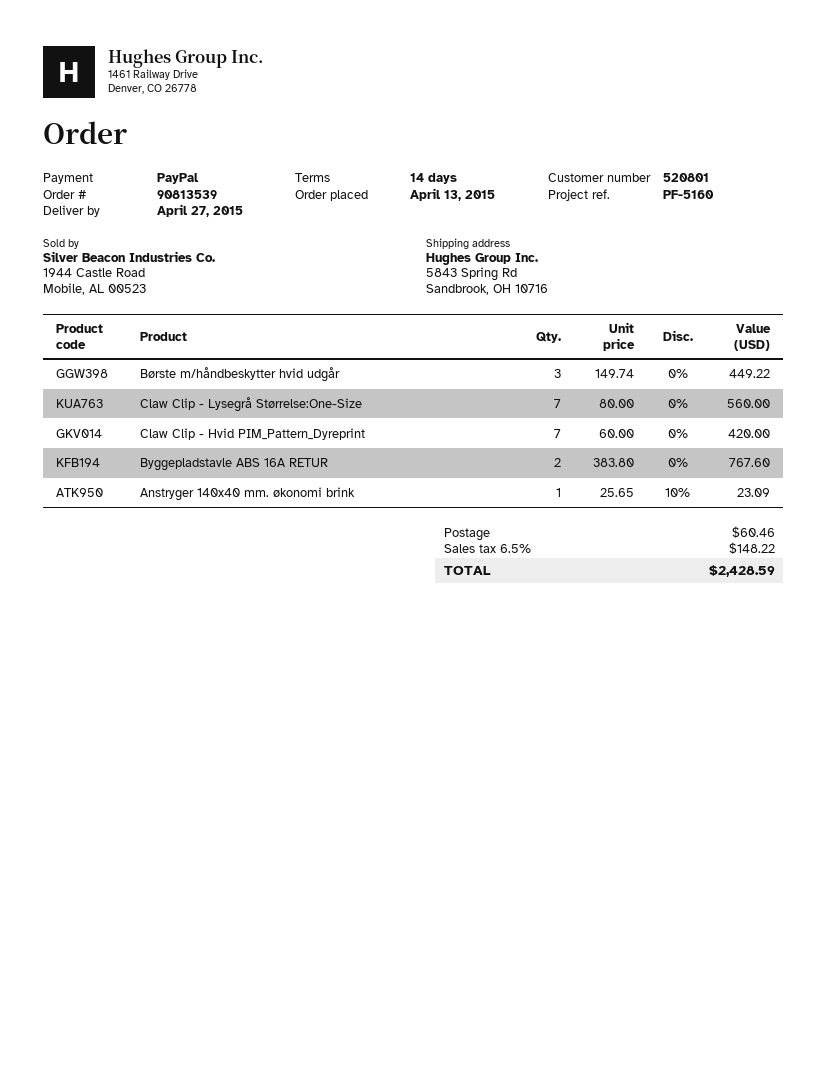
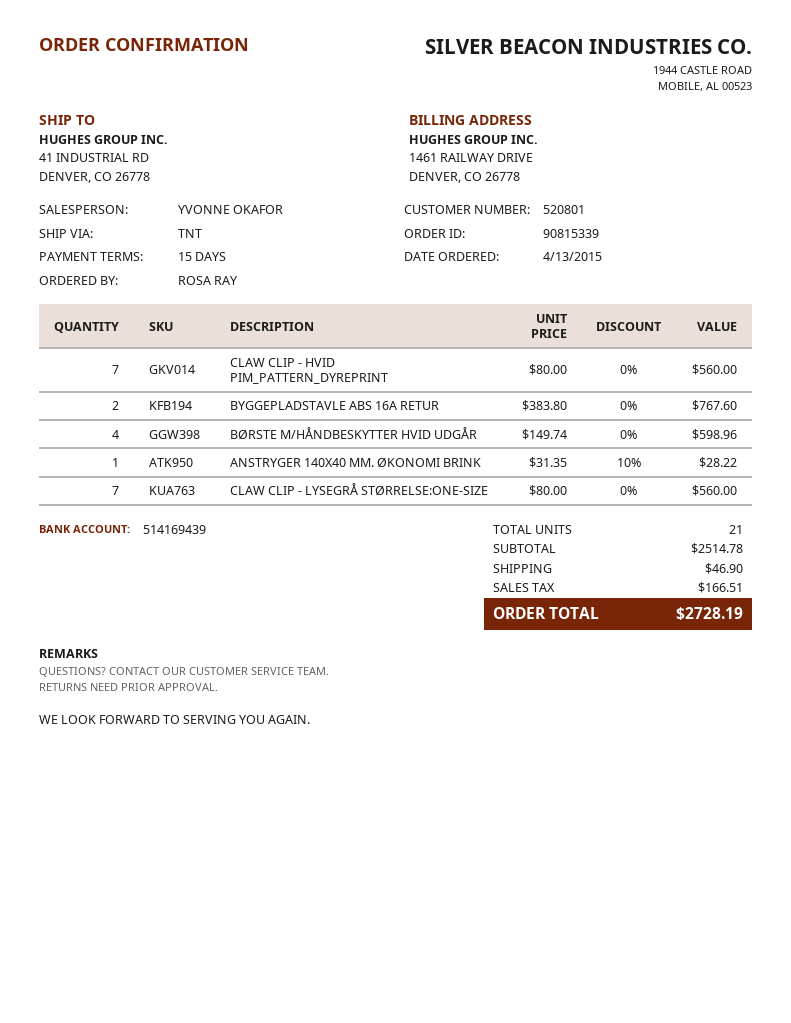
order number: 90813539 -> 90815339
payment terms: 14 days -> 15 days
ship to: 5843 Spring Rd, Sandbrook, OH 10716 -> 41 INDUSTRIAL RD, DENVER, CO 26778
Børste m/håndbeskytter hvid udgår: 3 x 149.74 = 449.22 -> 4 x 149.74 = 598.96
Claw Clip - Hvid PIM_Pattern_Dyreprint: 7 x 60.00 = 420.00 -> 7 x 80.00 = 560.00
Anstryger 140x40 mm. økonomi brink: 1 x 25.65 - 10% = 23.09 -> 1 x 31.35 - 10% = 28.22
shipping: 60.46 -> 46.90
tax: 148.22 -> 166.51
total: 2428.59 -> 2728.19

